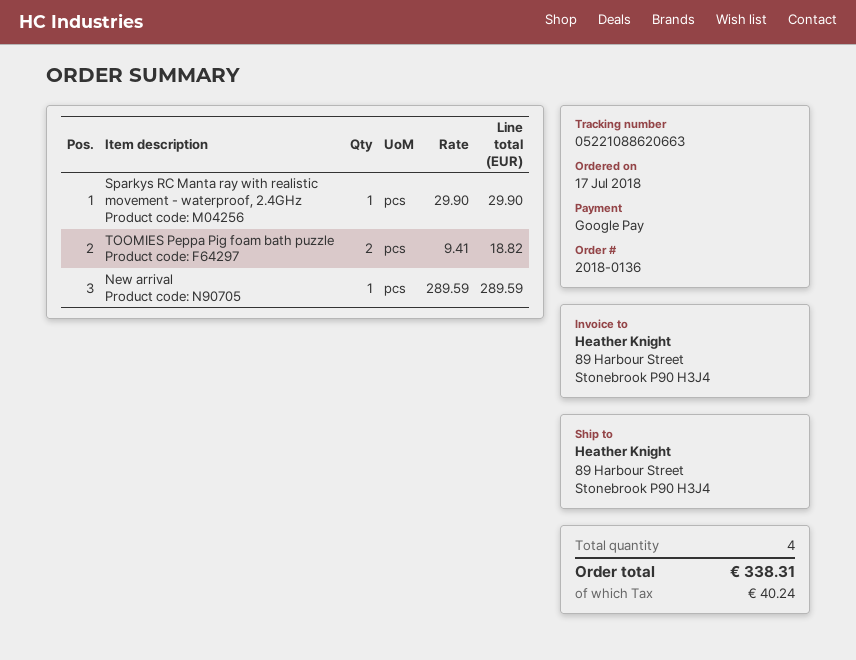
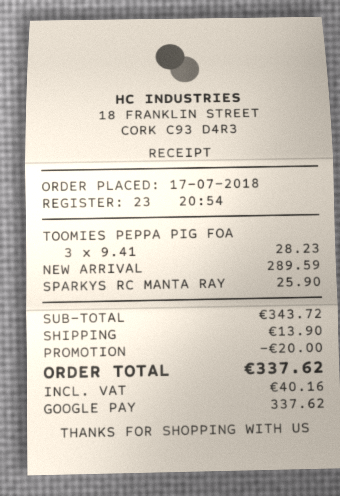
Sparkys RC Manta ray with realistic movement - waterproof, 2.4GHz: 1 x 29.90 = 29.90 -> 1 x 25.90 = 25.90
TOOMIES Peppa Pig foam bath puzzle: 2 x 9.41 = 18.82 -> 3 x 9.41 = 28.23
discount: none -> 20.00
shipping: none -> 13.90
tax: 40.24 -> 40.16
total: 338.31 -> 337.62

